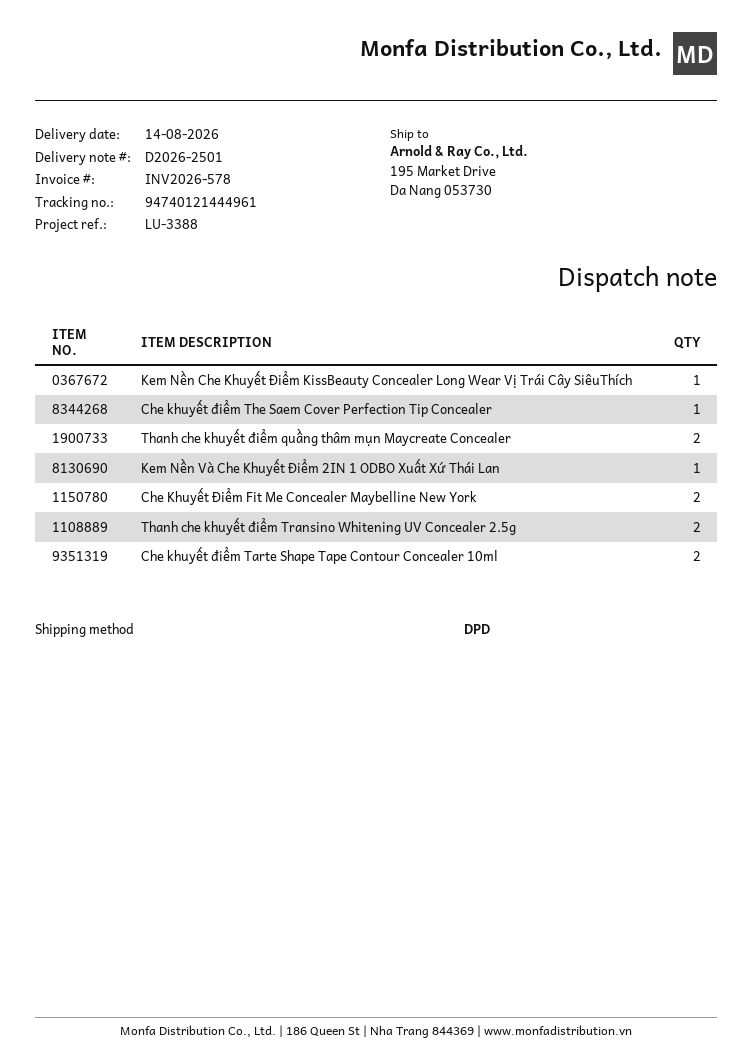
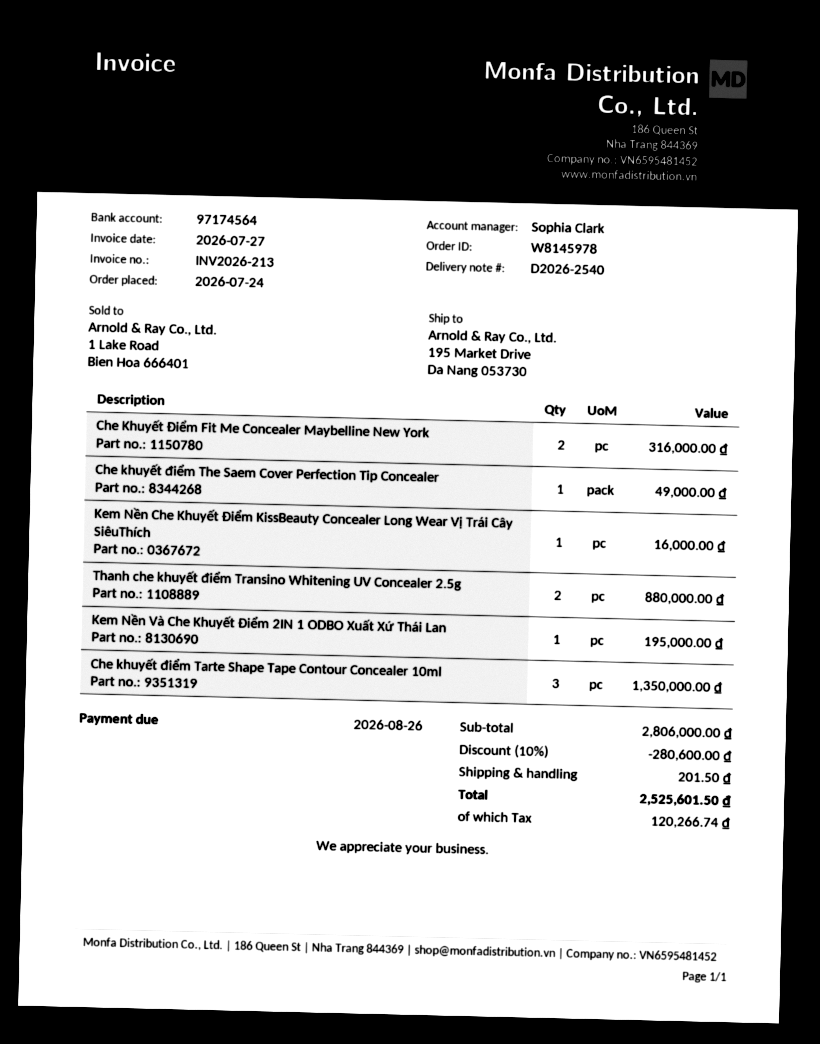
delivery note number: D2026-2501 -> D2026-2540
invoice number: INV2026-578 -> INV2026-213
Thanh che khuyết điểm quầng thâm mụn Maycreate Concealer: 2 -> none
Che khuyết điểm Tarte Shape Tape Contour Concealer 10ml: 2 -> 3

